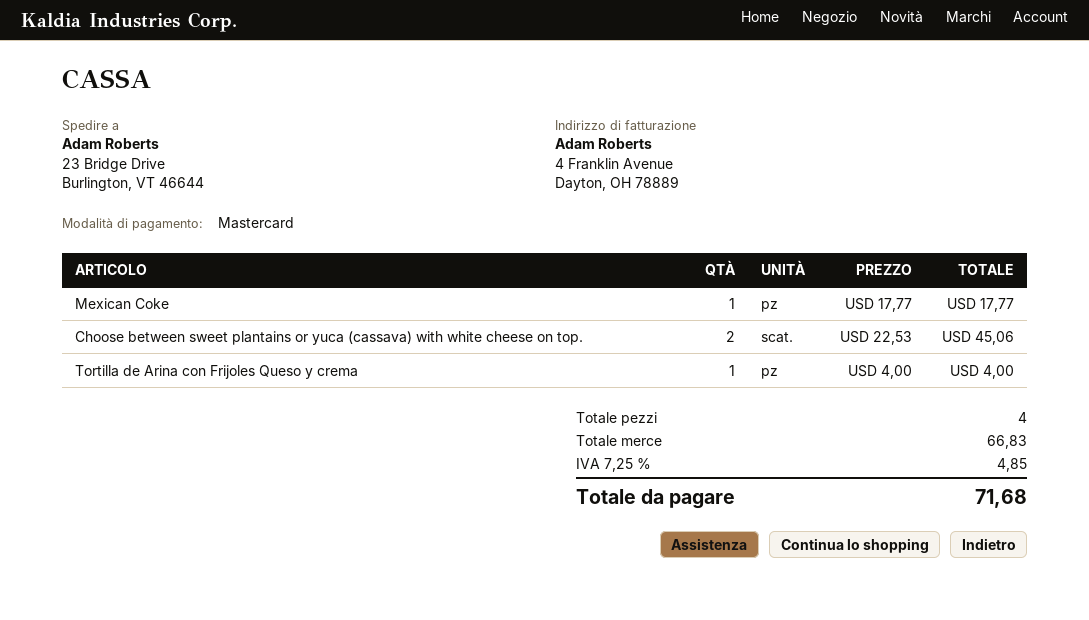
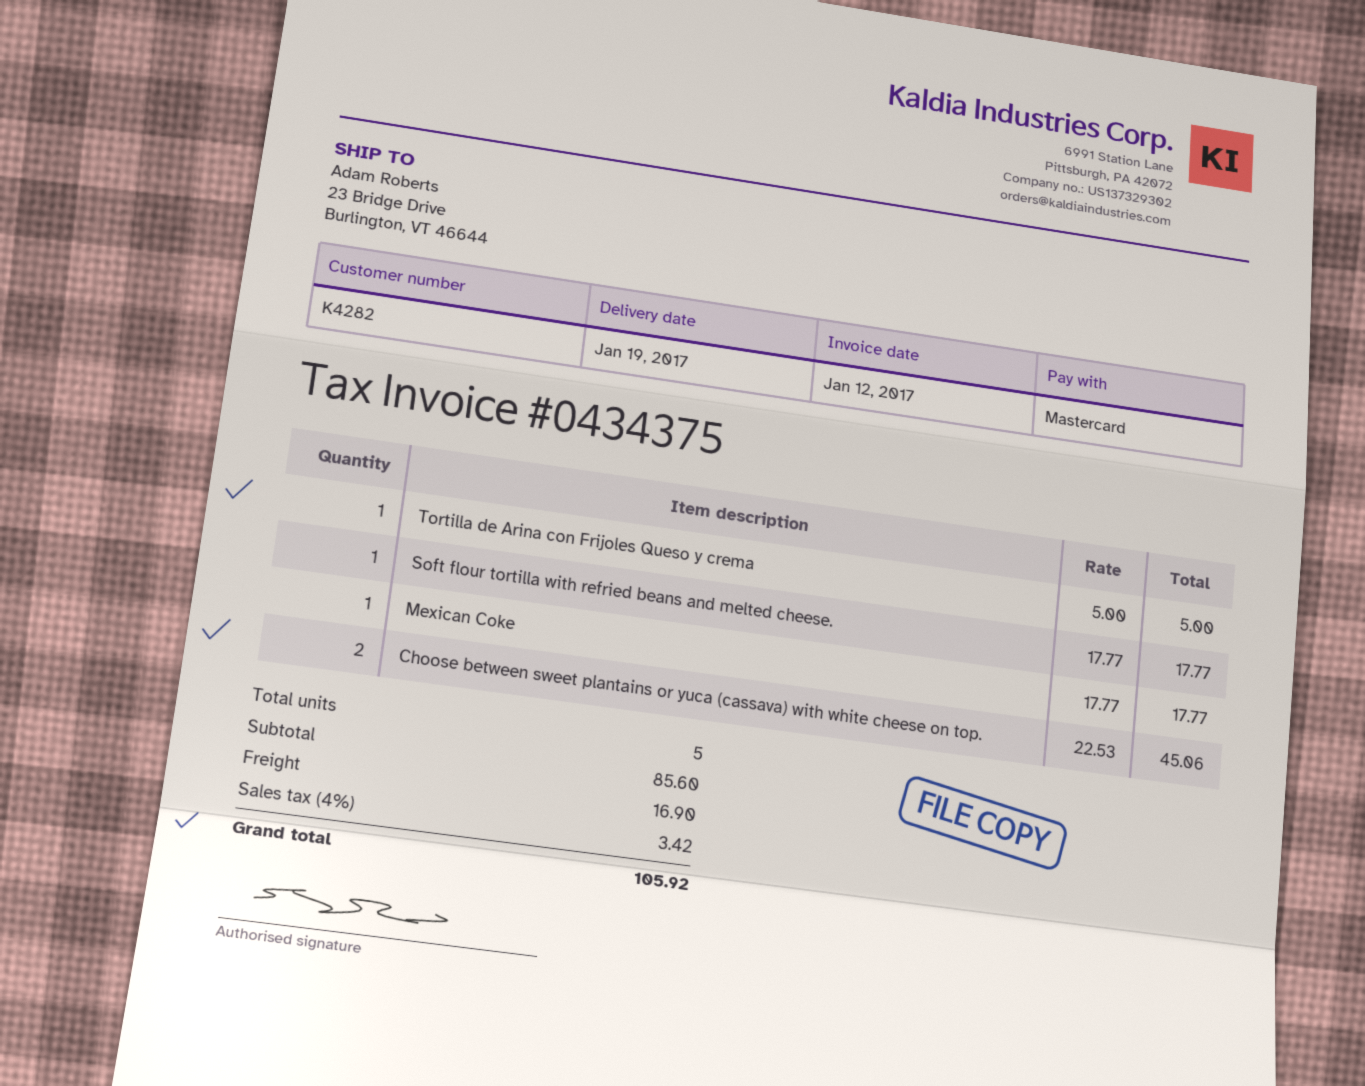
Tortilla de Arina con Frijoles Queso y crema: 1 x 4.00 = 4.00 -> 1 x 5.00 = 5.00
Soft flour tortilla with refried beans and melted cheese.: none -> 1 x 17.77 = 17.77
total quantity: 4 -> 5
subtotal: 66.83 -> 85.60
shipping: none -> 16.90
tax: 7.25% = 4.85 -> 4% = 3.42
total: 71.68 -> 105.92

